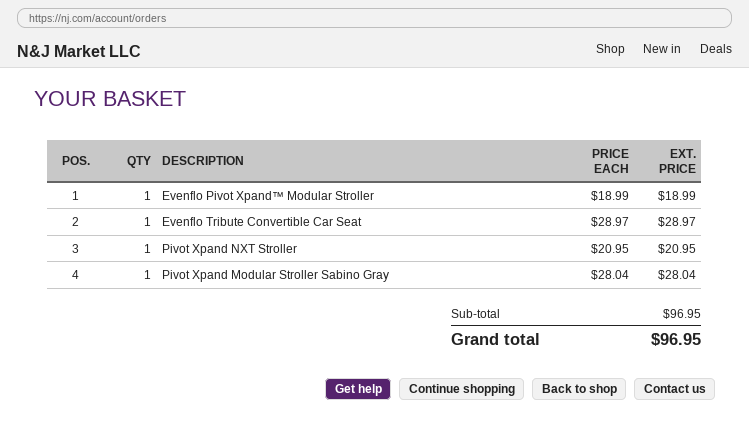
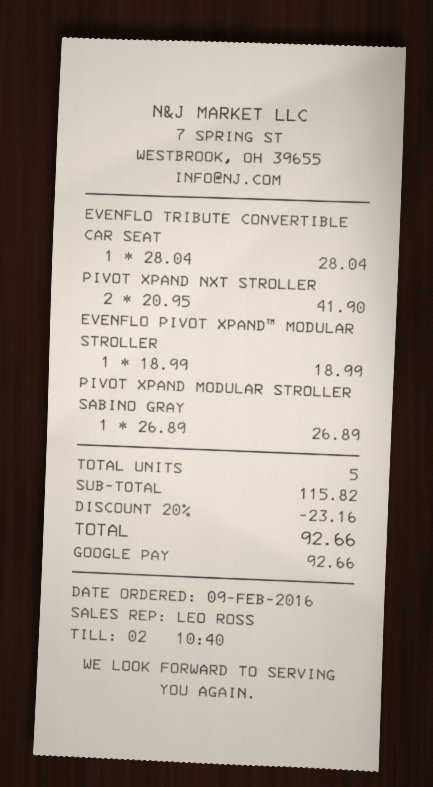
Evenflo Tribute Convertible Car Seat: 1 x 28.97 = 28.97 -> 1 x 28.04 = 28.04
Pivot Xpand NXT Stroller: 1 x 20.95 = 20.95 -> 2 x 20.95 = 41.90
Pivot Xpand Modular Stroller Sabino Gray: 1 x 28.04 = 28.04 -> 1 x 26.89 = 26.89
subtotal: 96.95 -> 115.82
discount: none -> 20% = 23.16
total: 96.95 -> 92.66

